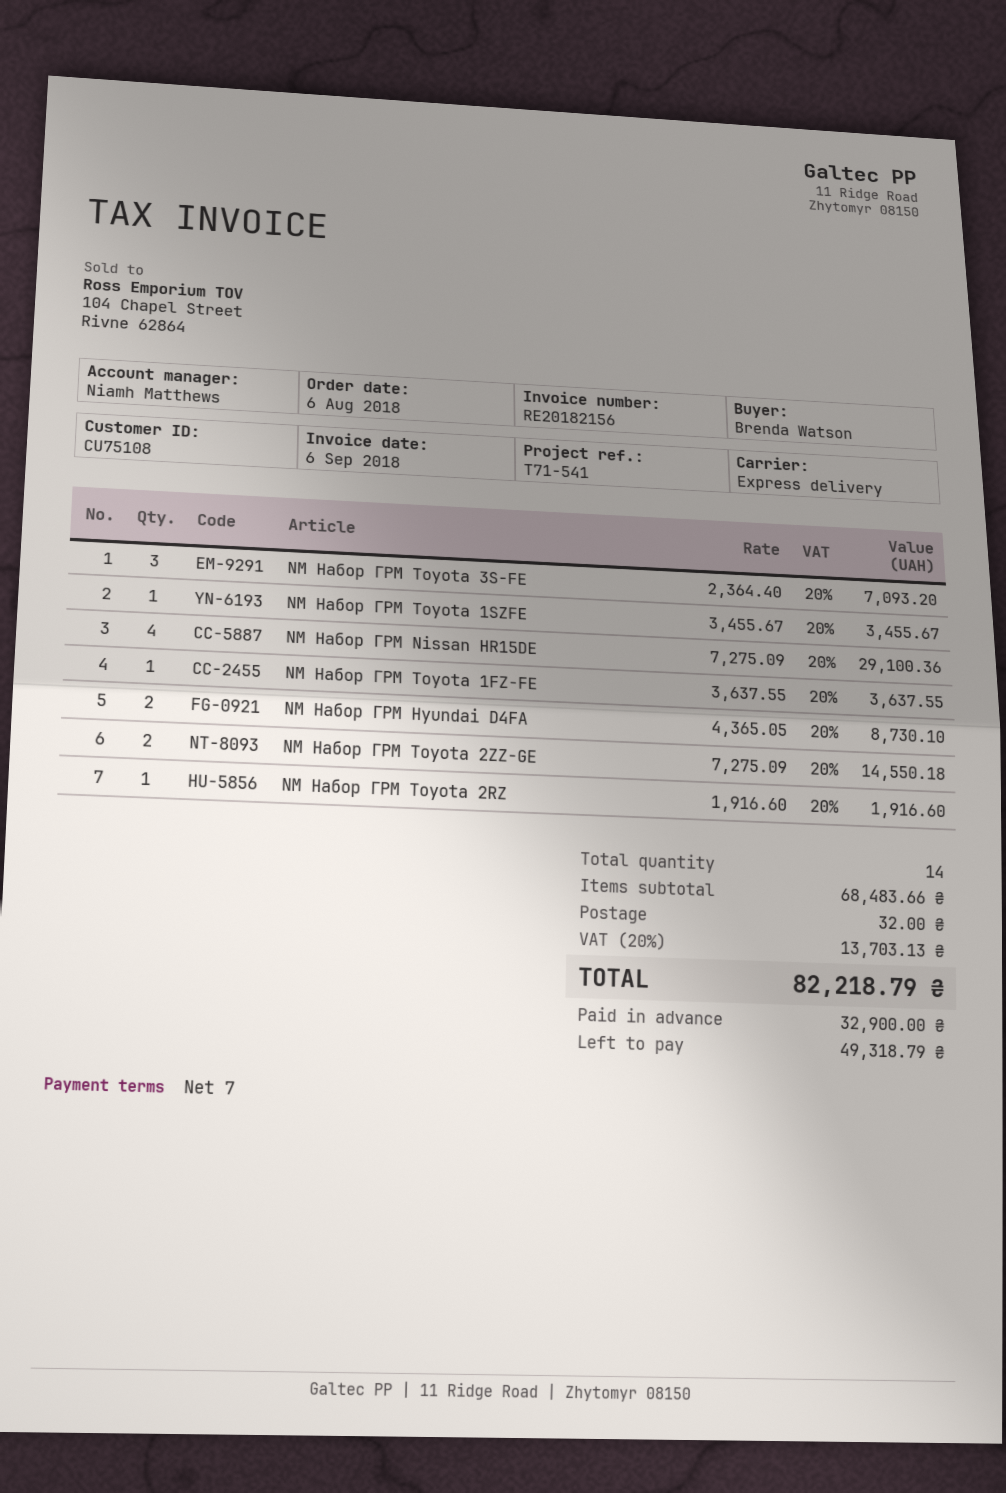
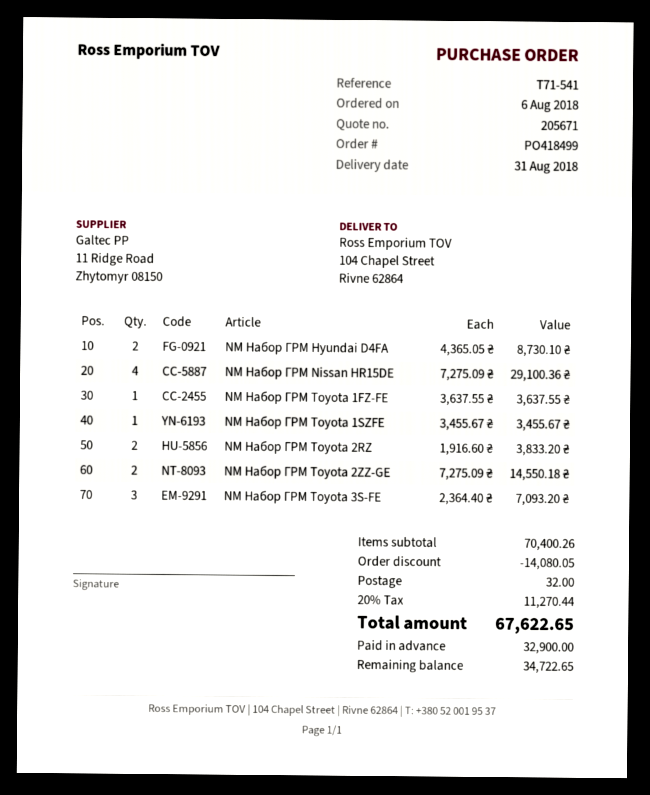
NM Набор ГРМ Toyota 2RZ: 1 x 1916.60 = 1916.60 -> 2 x 1916.60 = 3833.20
subtotal: 68483.66 -> 70400.26
discount: none -> 14080.05
tax: 20% = 13703.13 -> 20% = 11270.44
total: 82218.79 -> 67622.65
balance: 49318.79 -> 34722.65

